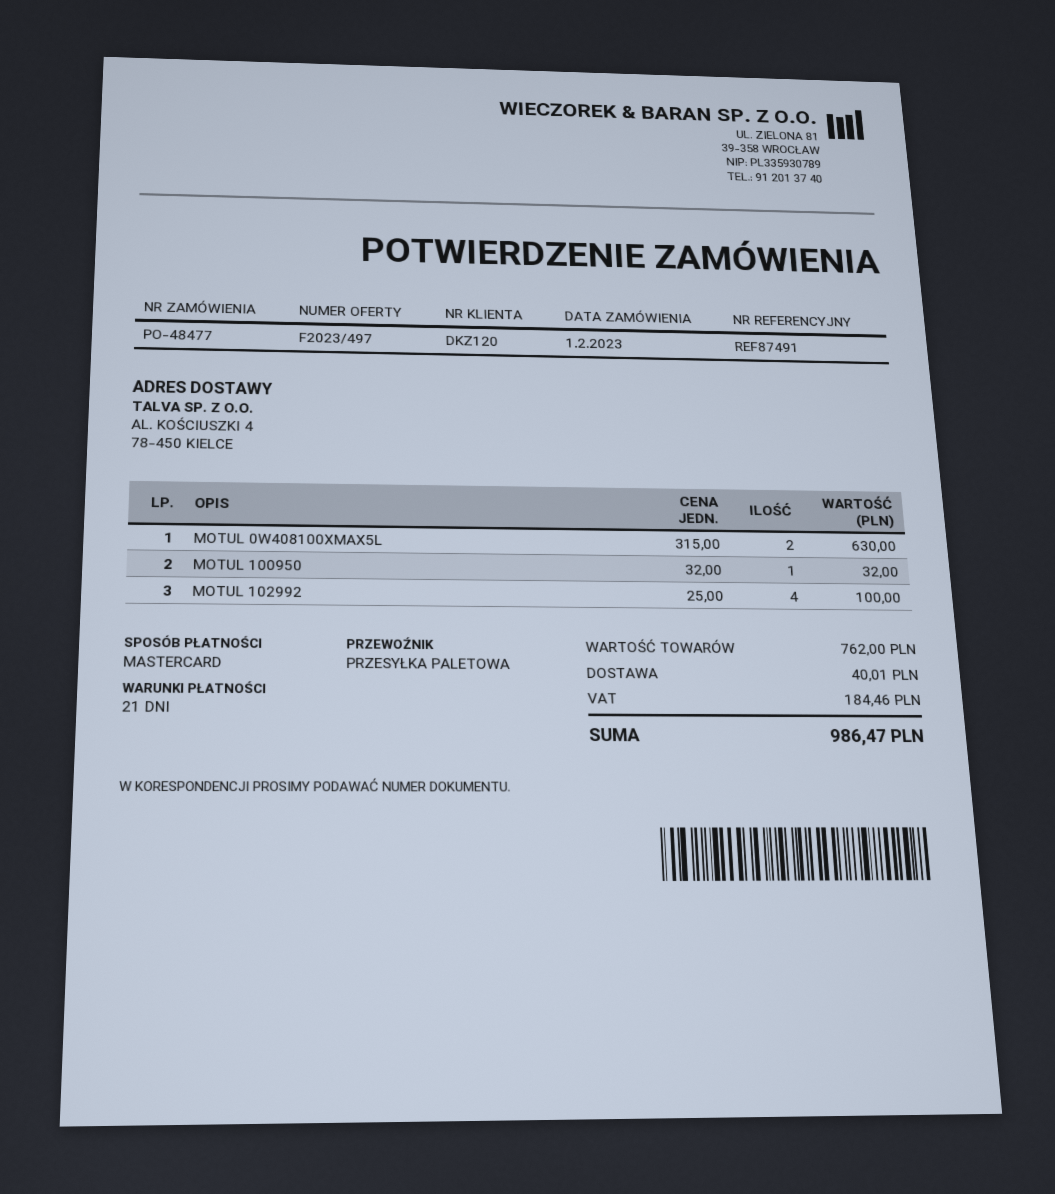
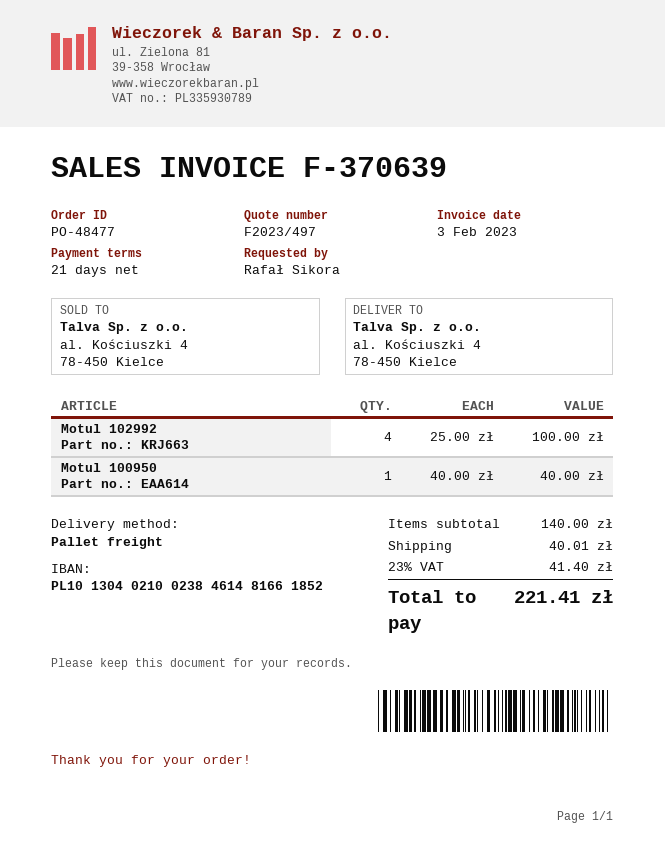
MOTUL 0W408100XMAX5L: 2 x 315.00 = 630.00 -> none
MOTUL 100950: 1 x 32.00 = 32.00 -> 1 x 40.00 = 40.00
subtotal: 762.00 -> 140.00
tax: 184.46 -> 41.40
total: 986.47 -> 221.41

